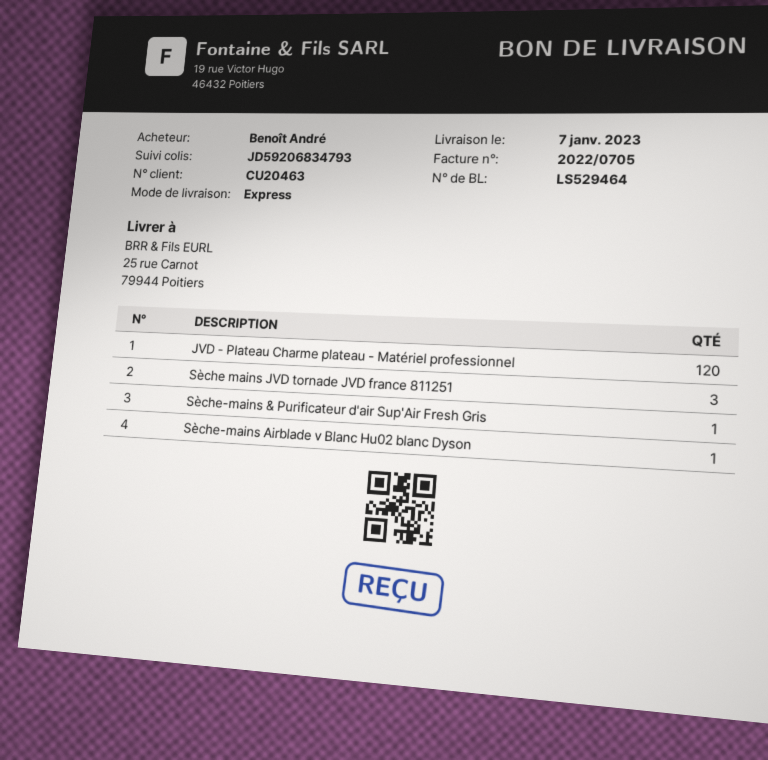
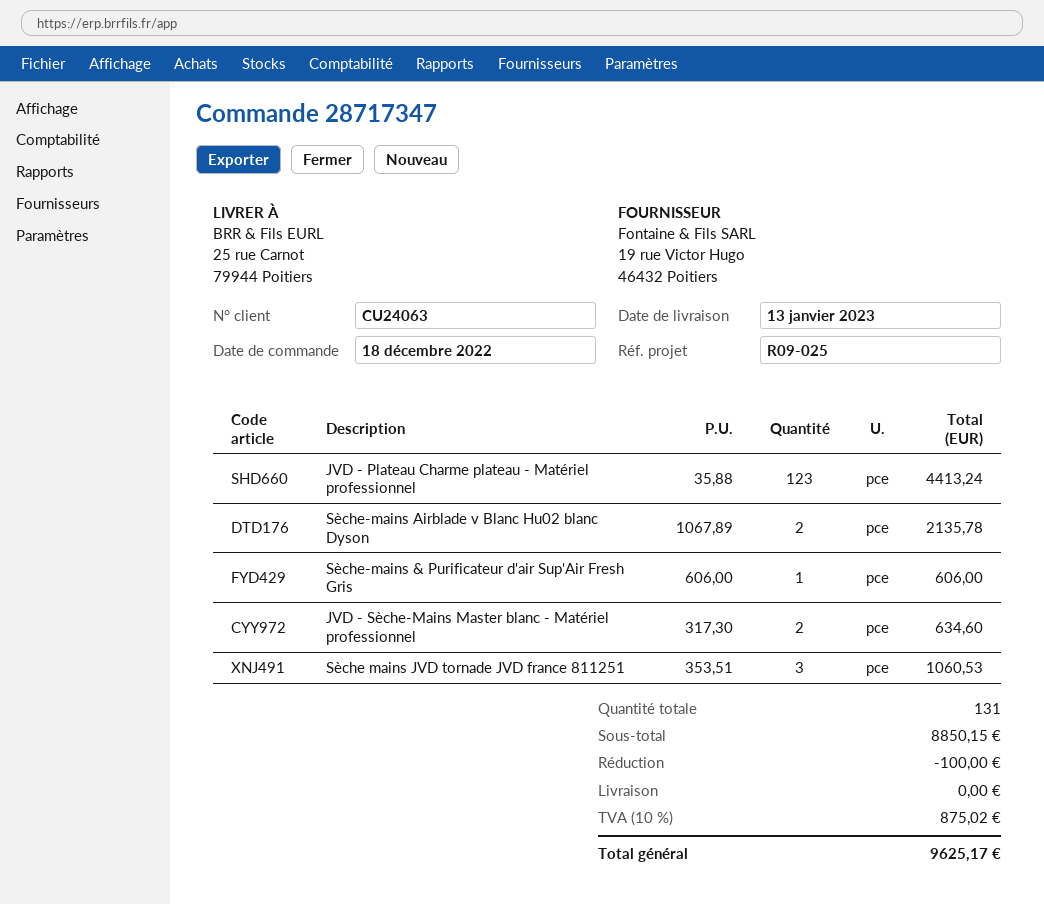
delivery date: 2023-01-07 -> 2023-01-13
customer number: CU20463 -> CU24063
JVD - Plateau Charme plateau - Matériel professionnel: 120 -> 123
Sèche-mains Airblade v Blanc Hu02 blanc Dyson: 1 -> 2
JVD - Sèche-Mains Master blanc - Matériel professionnel: none -> 2

